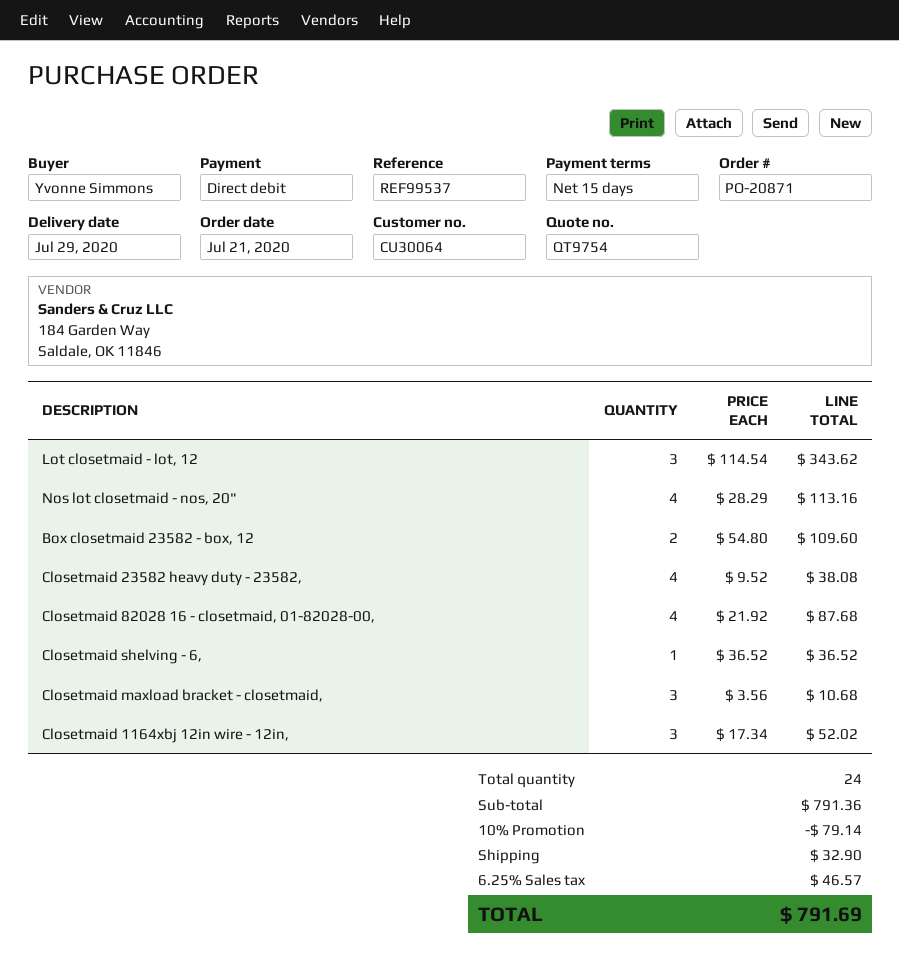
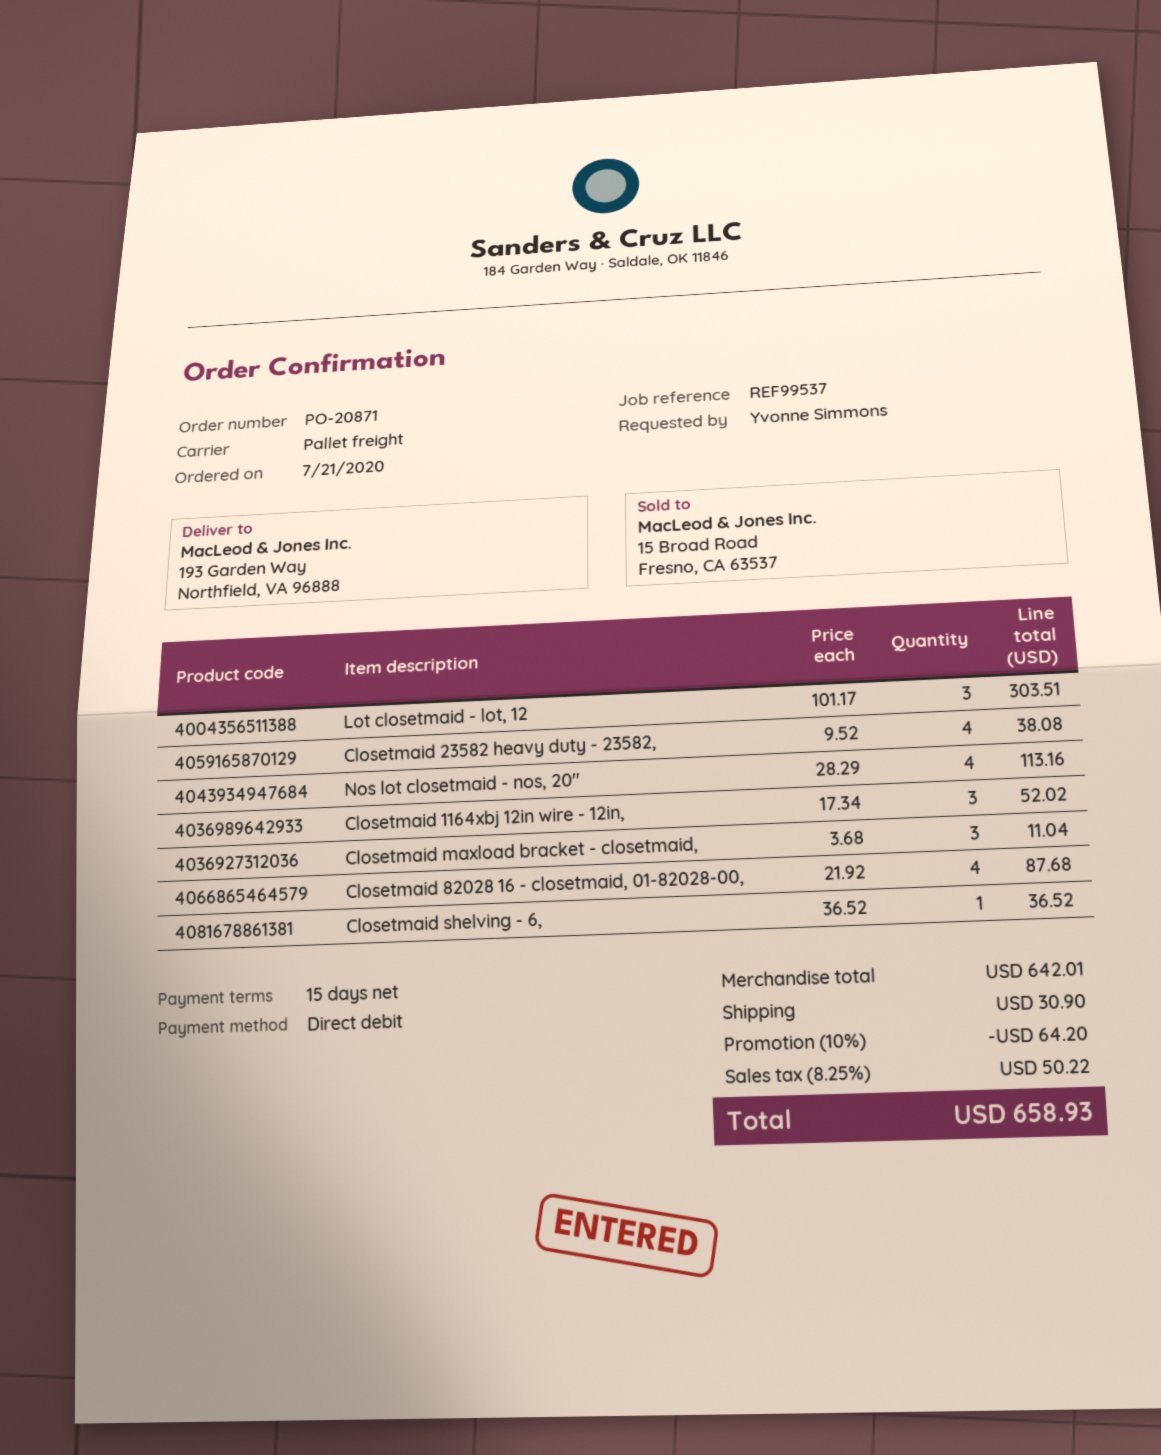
Lot closetmaid - lot, 12: 3 x 114.54 = 343.62 -> 3 x 101.17 = 303.51
Box closetmaid 23582 - box, 12: 2 x 54.80 = 109.60 -> none
Closetmaid maxload bracket - closetmaid,: 3 x 3.56 = 10.68 -> 3 x 3.68 = 11.04
subtotal: 791.36 -> 642.01
discount: 10% = 79.14 -> 10% = 64.20
shipping: 32.90 -> 30.90
tax: 6.25% = 46.57 -> 8.25% = 50.22
total: 791.69 -> 658.93

